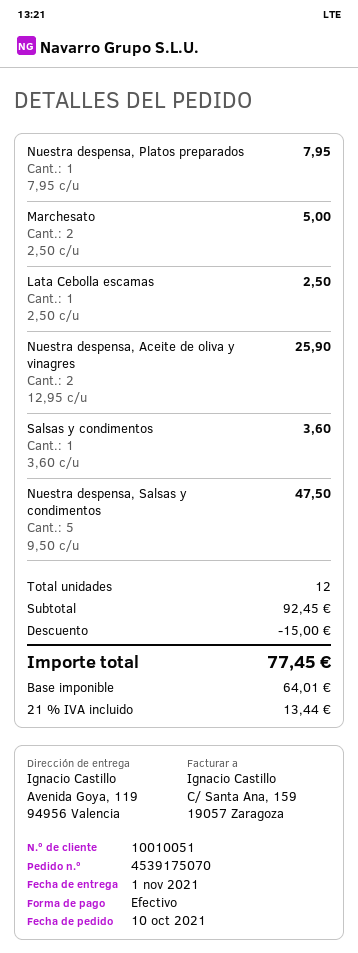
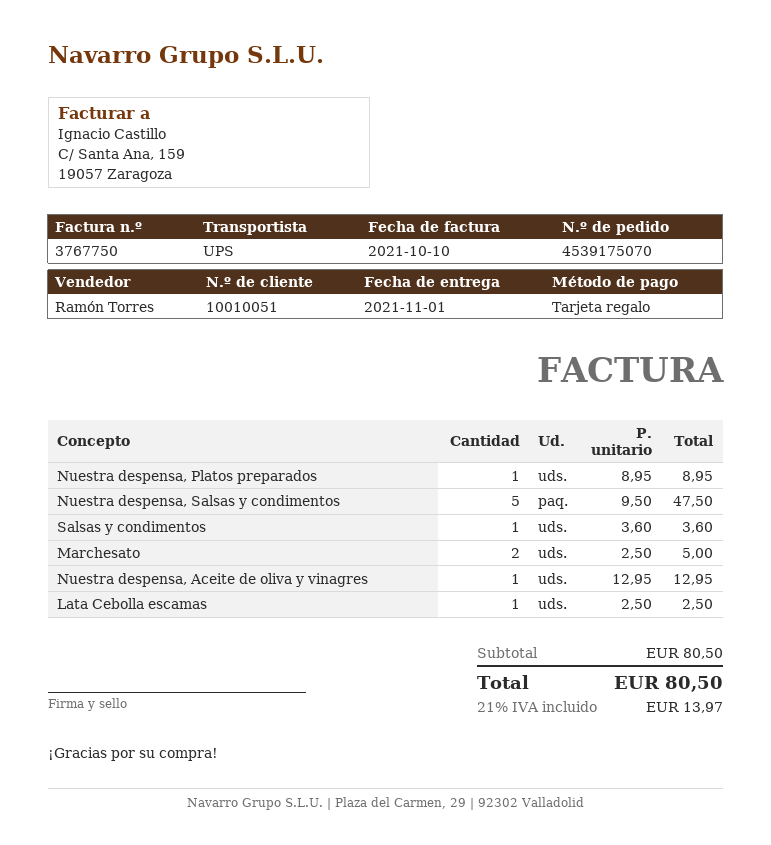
payment method: cash -> gift card
Nuestra despensa, Platos preparados: 1 x 7.95 = 7.95 -> 1 x 8.95 = 8.95
Nuestra despensa, Aceite de oliva y vinagres: 2 x 12.95 = 25.90 -> 1 x 12.95 = 12.95
subtotal: 92.45 -> 80.50
discount: 15.00 -> none
tax: 21% = 13.44 -> 21% = 13.97
total: 77.45 -> 80.50

